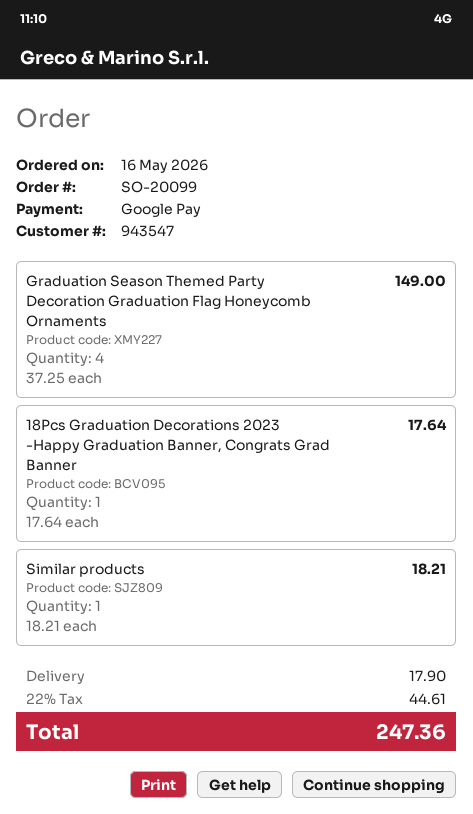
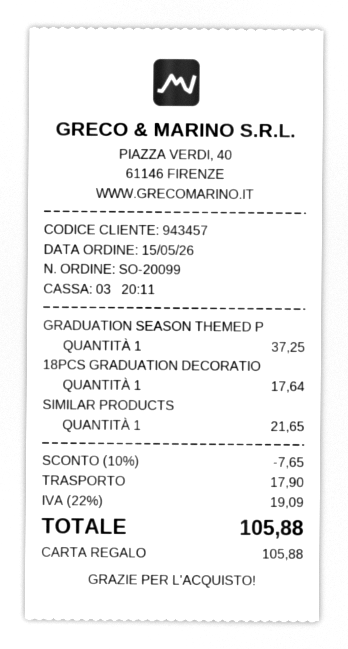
order date: 2026-05-16 -> 2026-05-15
customer number: 943547 -> 943457
payment method: Google Pay -> gift card
Graduation Season Themed Party Decoration Graduation Flag Honeycomb Ornaments: 4 for 149.00 -> 1 for 37.25
Similar products: 1 for 18.21 -> 1 for 21.65
discount: none -> 10% = 7.65
tax: 22% = 44.61 -> 22% = 19.09
total: 247.36 -> 105.88

